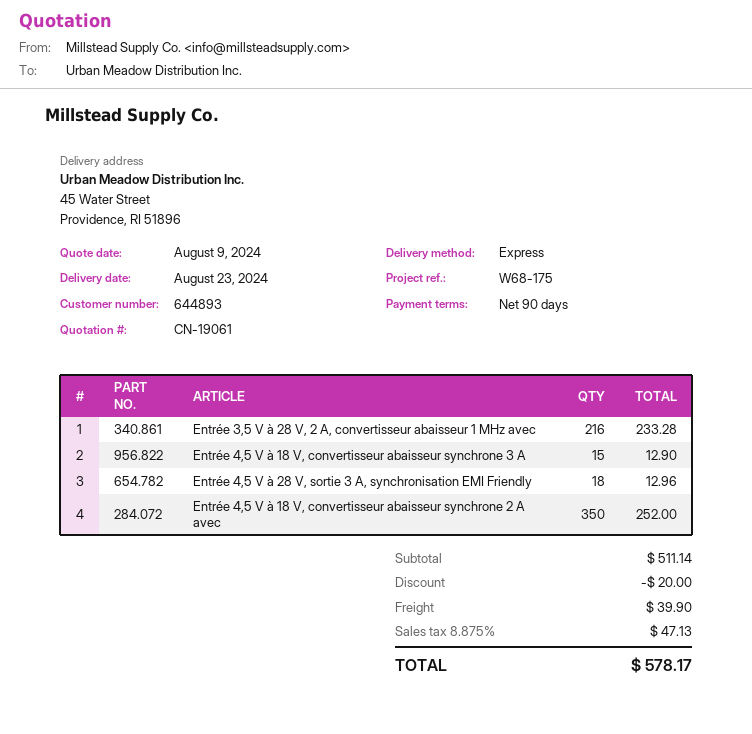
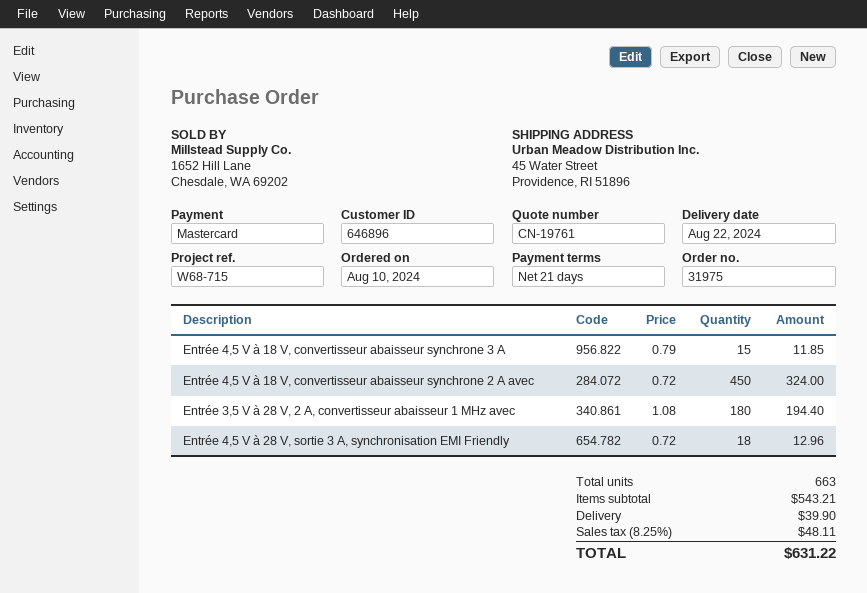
quote number: CN-19061 -> CN-19761
delivery date: 2024-08-23 -> 2024-08-22
payment terms: 90 days -> 21 days
customer number: 644893 -> 646896
reference: W68-175 -> W68-715
Entrée 3,5 V à 28 V, 2 A, convertisseur abaisseur 1 MHz avec: 216 for 233.28 -> 180 for 194.40
Entrée 4,5 V à 18 V, convertisseur abaisseur synchrone 3 A: 15 for 12.90 -> 15 for 11.85
Entrée 4,5 V à 18 V, convertisseur abaisseur synchrone 2 A avec: 350 for 252.00 -> 450 for 324.00
subtotal: 511.14 -> 543.21
discount: 20.00 -> none
tax: 8.875% = 47.13 -> 8.25% = 48.11
total: 578.17 -> 631.22

